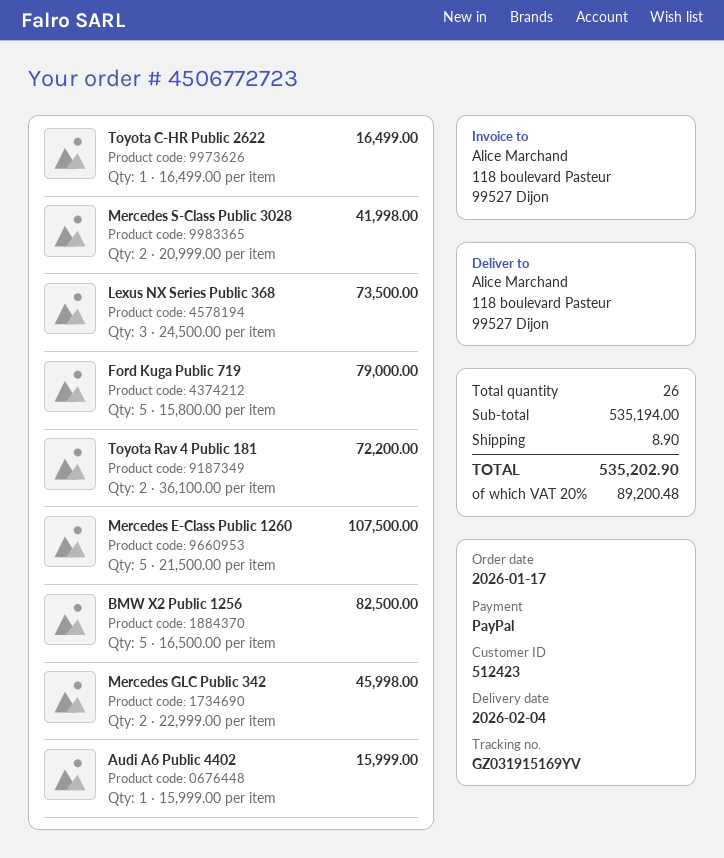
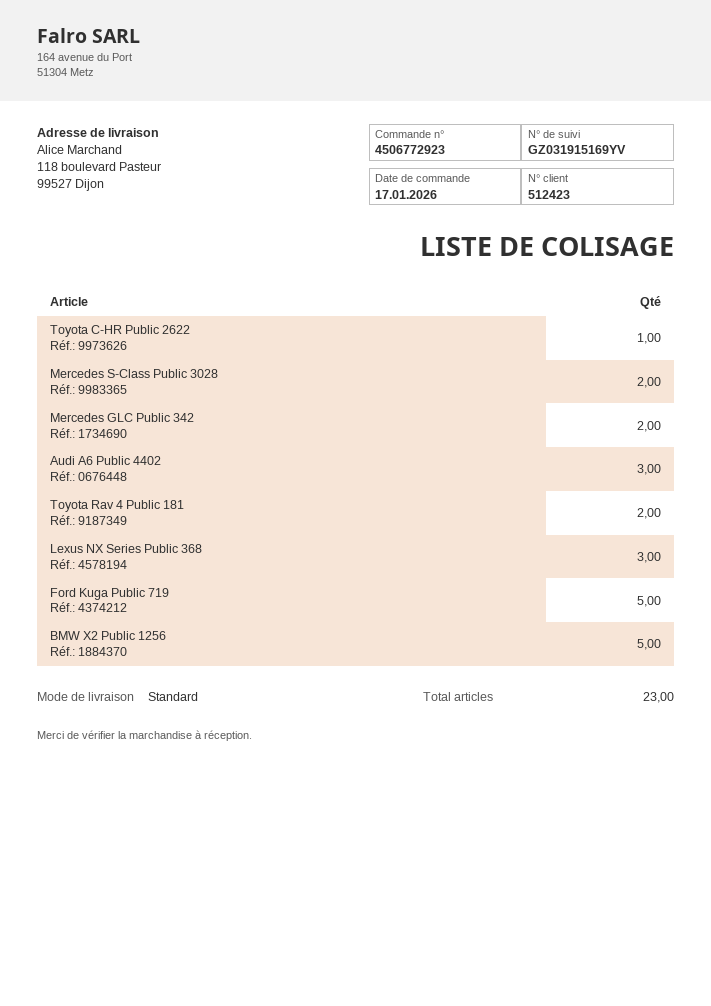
order number: 4506772723 -> 4506772923
Mercedes E-Class Public 1260: 5 -> none
Audi A6 Public 4402: 1 -> 3
total quantity: 26 -> 23

